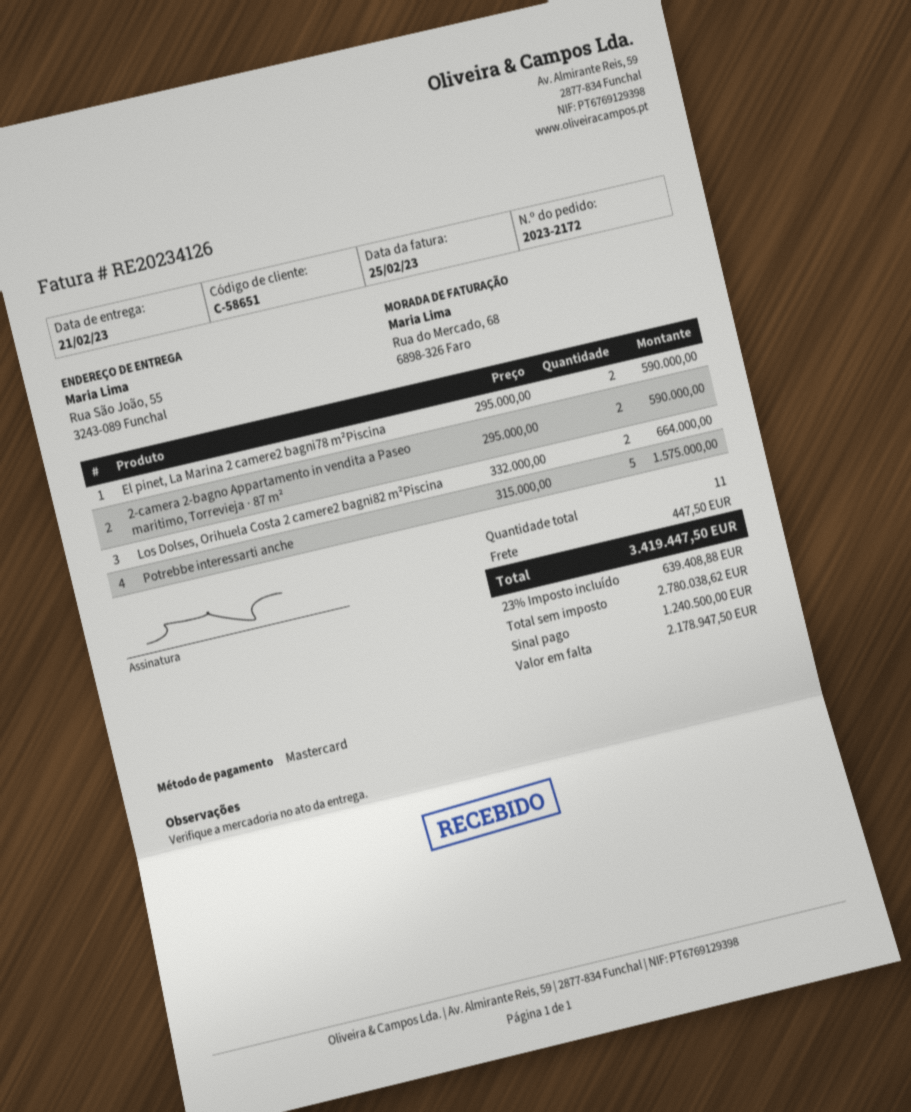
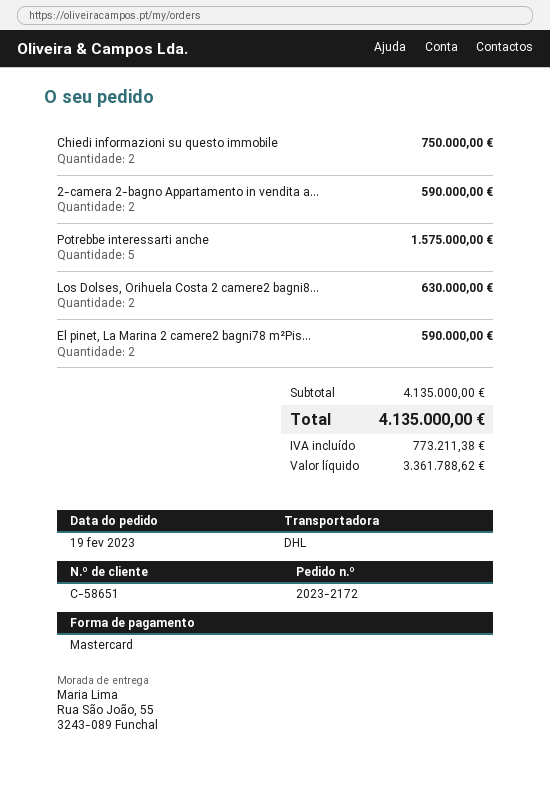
Los Dolses, Orihuela Costa 2 camere2 bagni82 m²Piscina: 2 for 664000.00 -> 2 for 630000.00
Chiedi informazioni su questo immobile: none -> 2 for 750000.00
shipping: 447.50 -> none
net: 2780038.62 -> 3361788.62
tax: 639408.88 -> 773211.38
total: 3419447.50 -> 4135000.00

